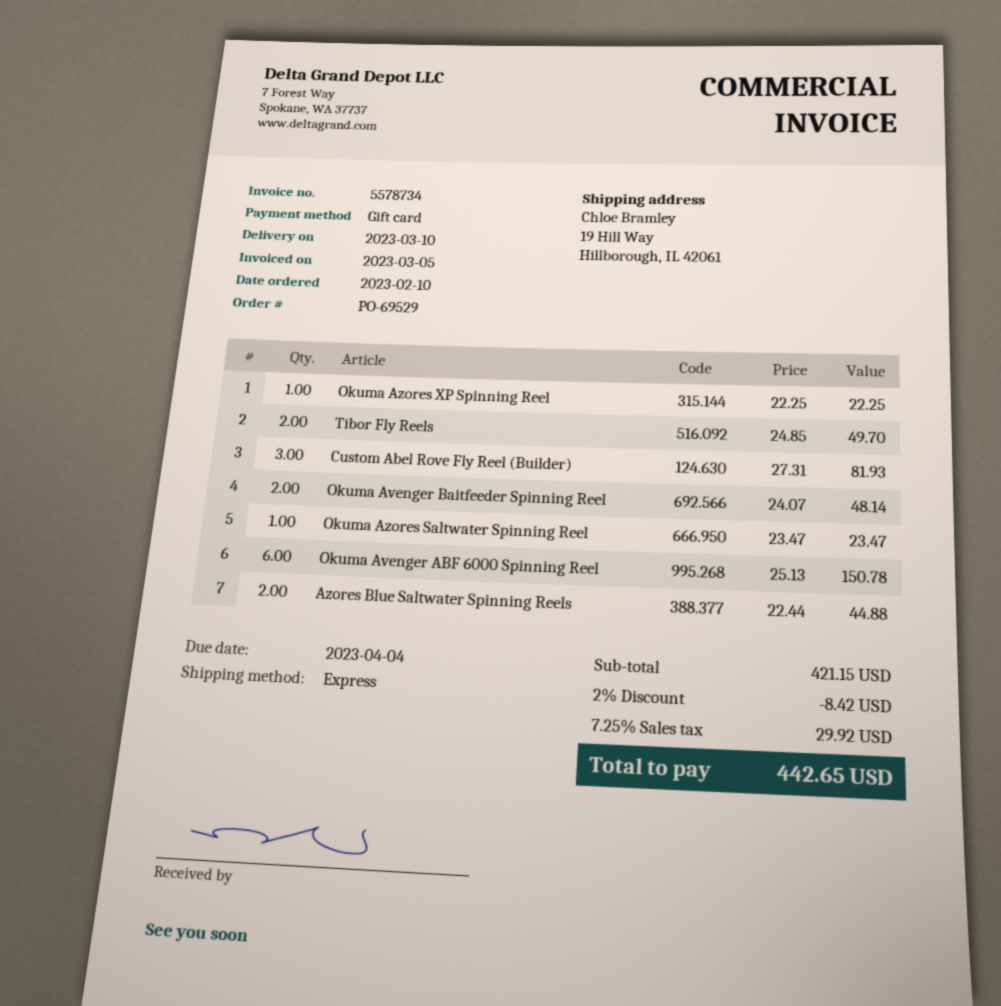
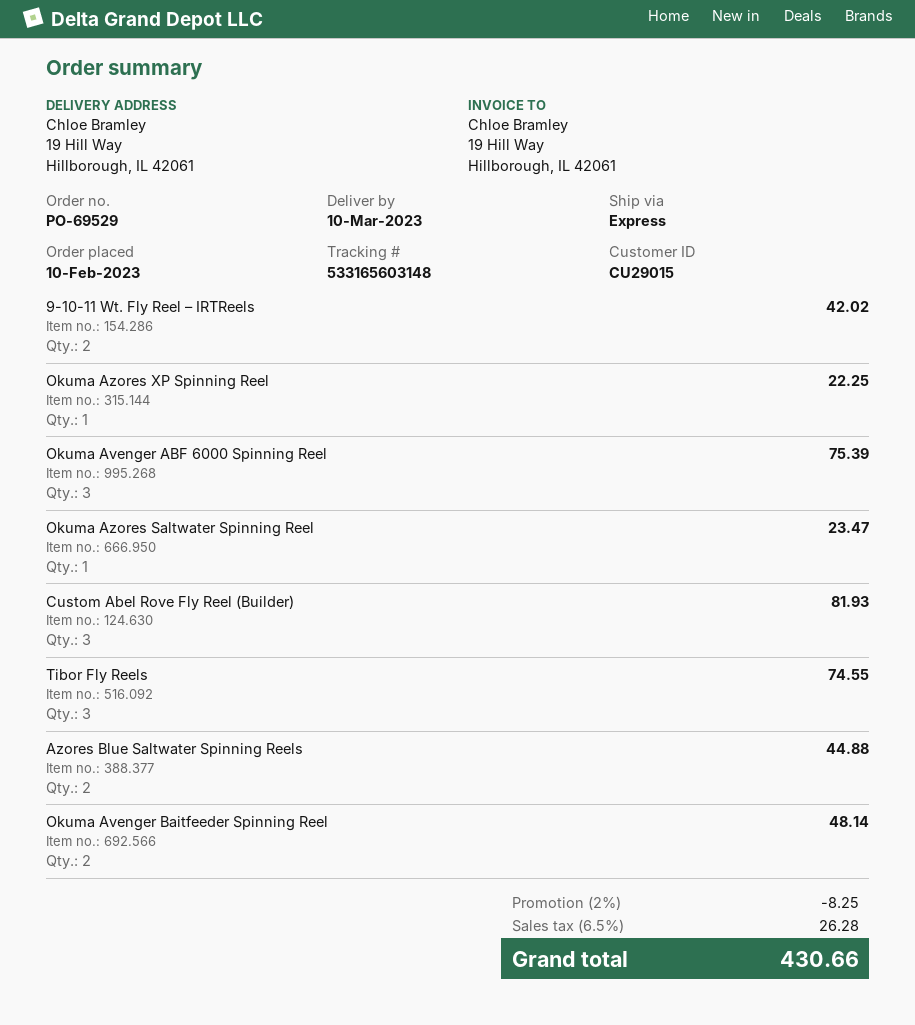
Tibor Fly Reels: 2 for 49.70 -> 3 for 74.55
Okuma Avenger ABF 6000 Spinning Reel: 6 for 150.78 -> 3 for 75.39
9-10-11 Wt. Fly Reel – IRTReels: none -> 2 for 42.02
discount: 2% = 8.42 -> 2% = 8.25
tax: 7.25% = 29.92 -> 6.5% = 26.28
total: 442.65 -> 430.66

